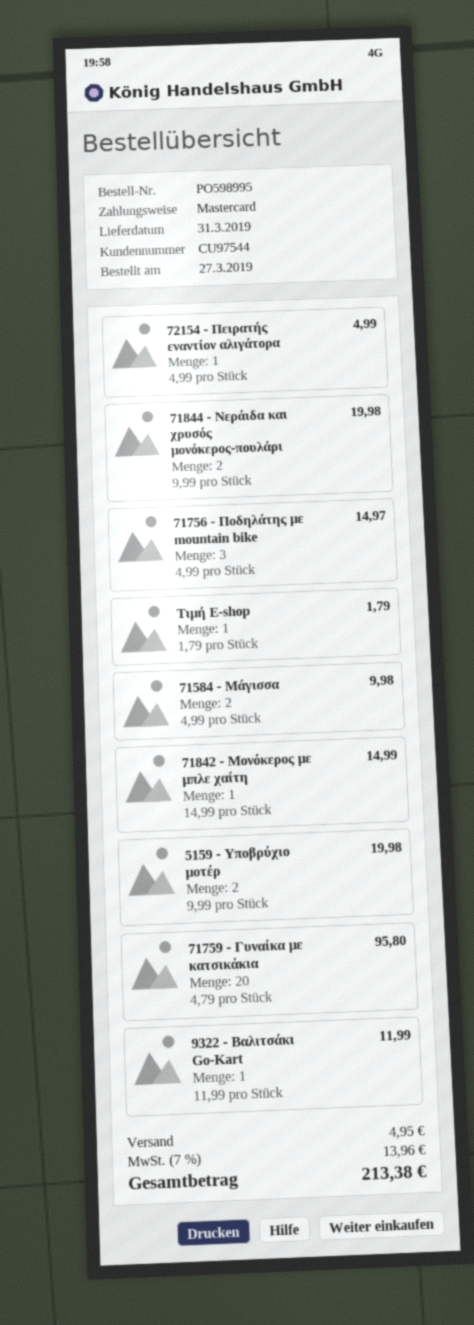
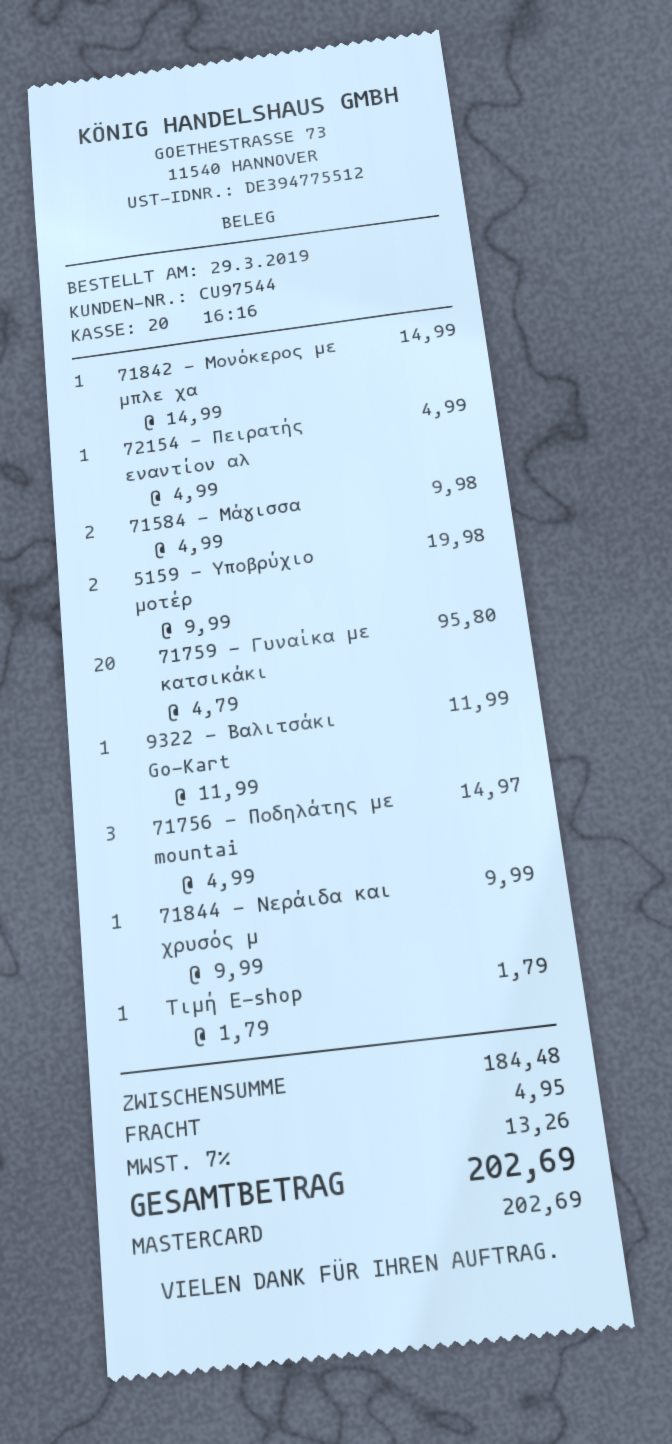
order date: 2019-03-27 -> 2019-03-29
71844 - Νεράιδα και χρυσός μονόκερος-πουλάρι: 2 x 9.99 = 19.98 -> 1 x 9.99 = 9.99
tax: 7% = 13.96 -> 7% = 13.26
total: 213.38 -> 202.69

